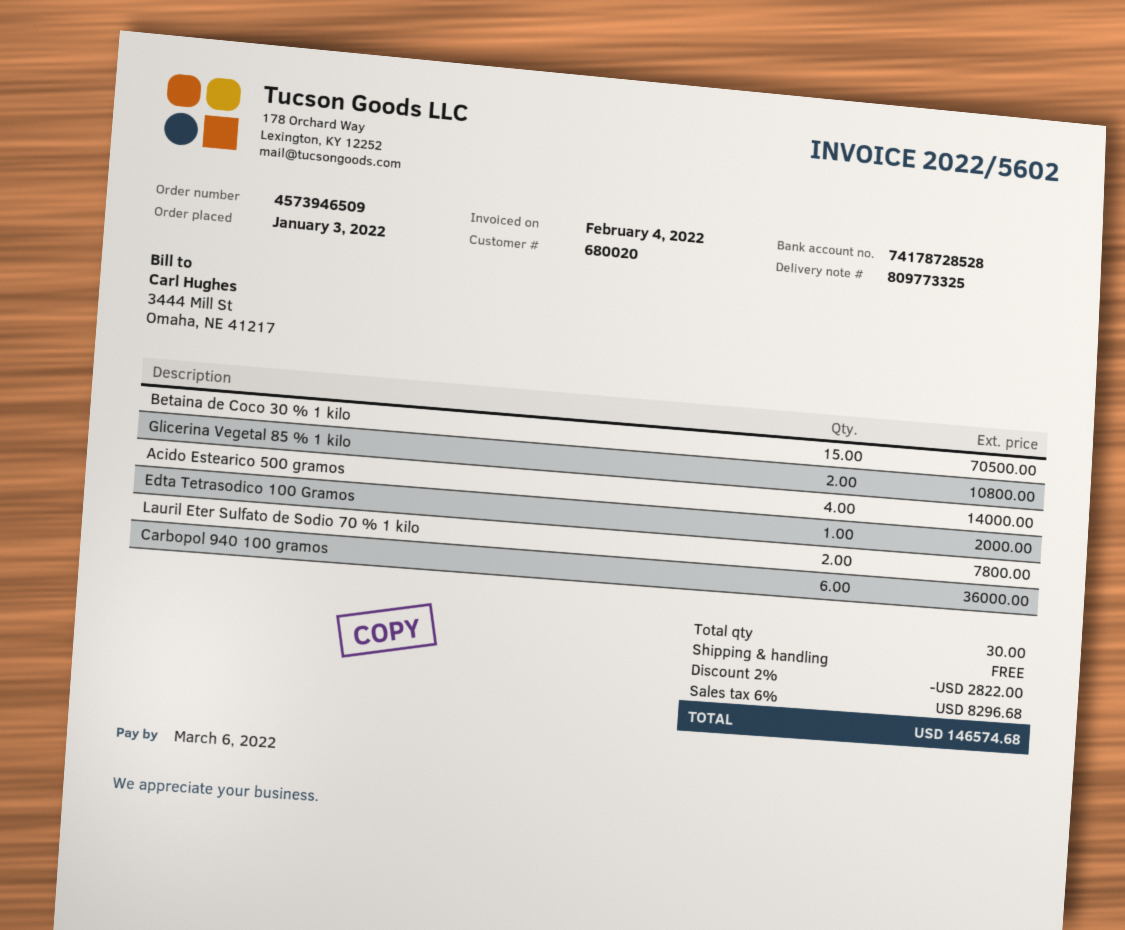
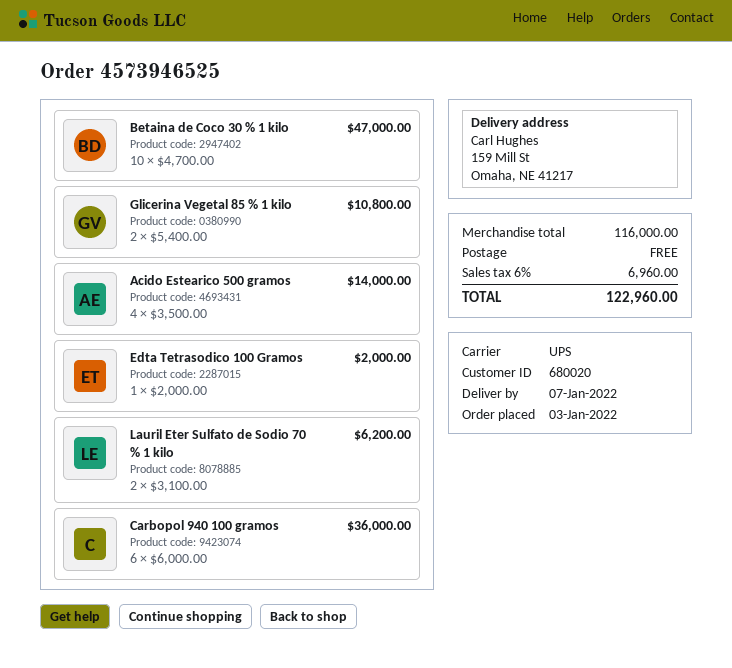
order number: 4573946509 -> 4573946525
Betaina de Coco 30 % 1 kilo: 15 for 70500.00 -> 10 for 47000.00
Lauril Eter Sulfato de Sodio 70 % 1 kilo: 2 for 7800.00 -> 2 for 6200.00
discount: 2% = 2822.00 -> none
tax: 6% = 8296.68 -> 6% = 6960.00
total: 146574.68 -> 122960.00

